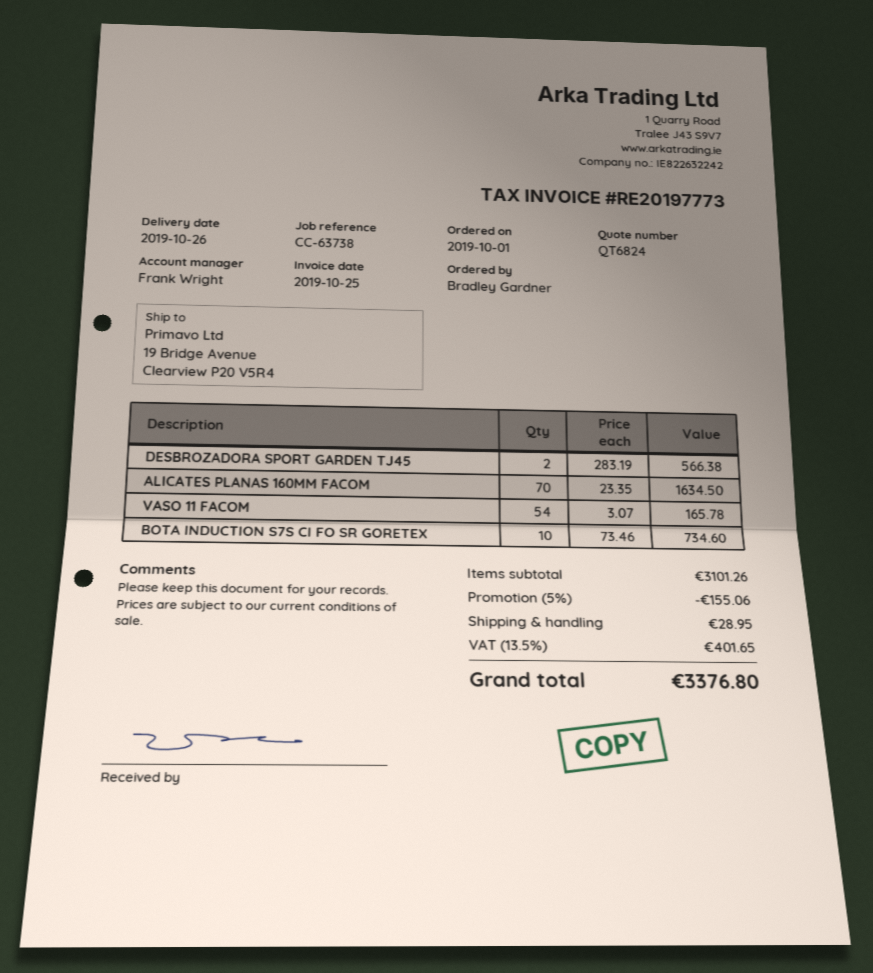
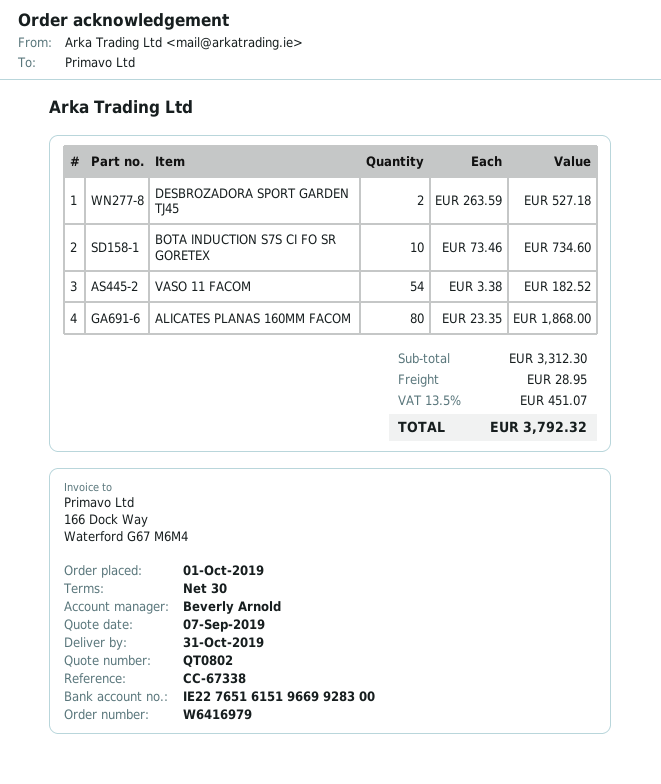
quote number: QT6824 -> QT0802
delivery date: 2019-10-26 -> 2019-10-31
reference: CC-63738 -> CC-67338
sales rep: Frank Wright -> Beverly Arnold
DESBROZADORA SPORT GARDEN TJ45: 2 x 283.19 = 566.38 -> 2 x 263.59 = 527.18
ALICATES PLANAS 160MM FACOM: 70 x 23.35 = 1634.50 -> 80 x 23.35 = 1868.00
VASO 11 FACOM: 54 x 3.07 = 165.78 -> 54 x 3.38 = 182.52
subtotal: 3101.26 -> 3312.30
discount: 5% = 155.06 -> none
tax: 13.5% = 401.65 -> 13.5% = 451.07
total: 3376.80 -> 3792.32

